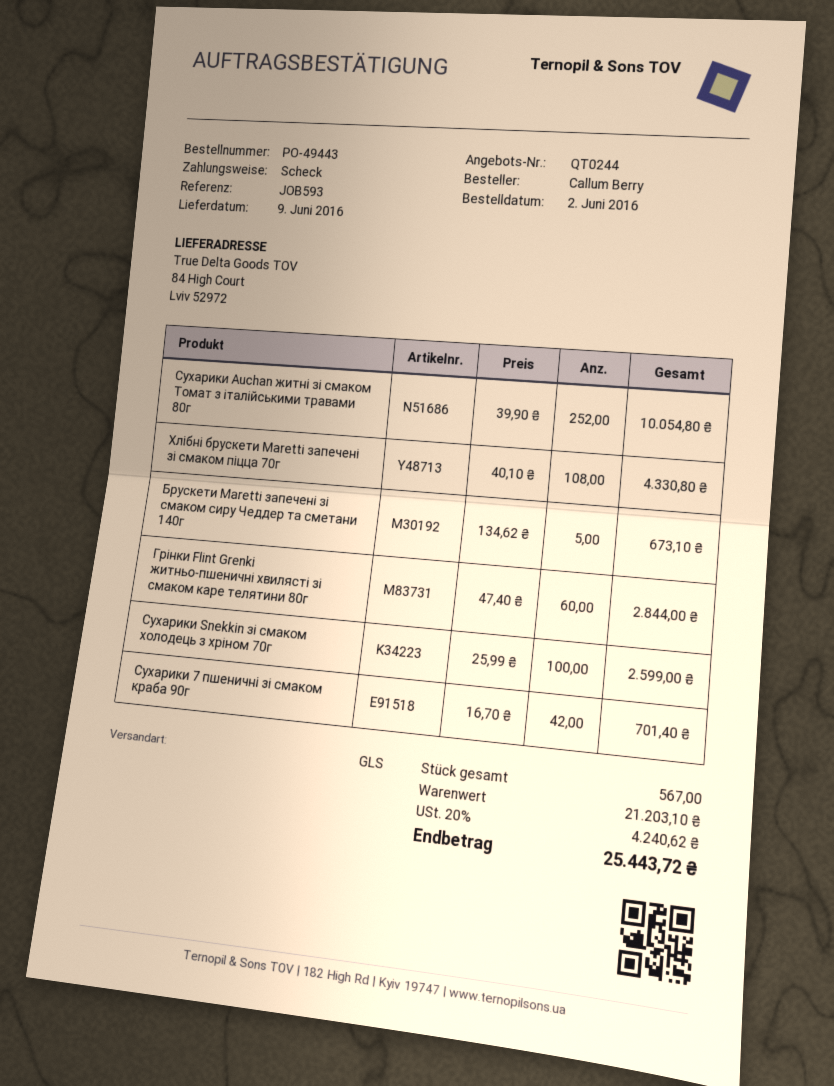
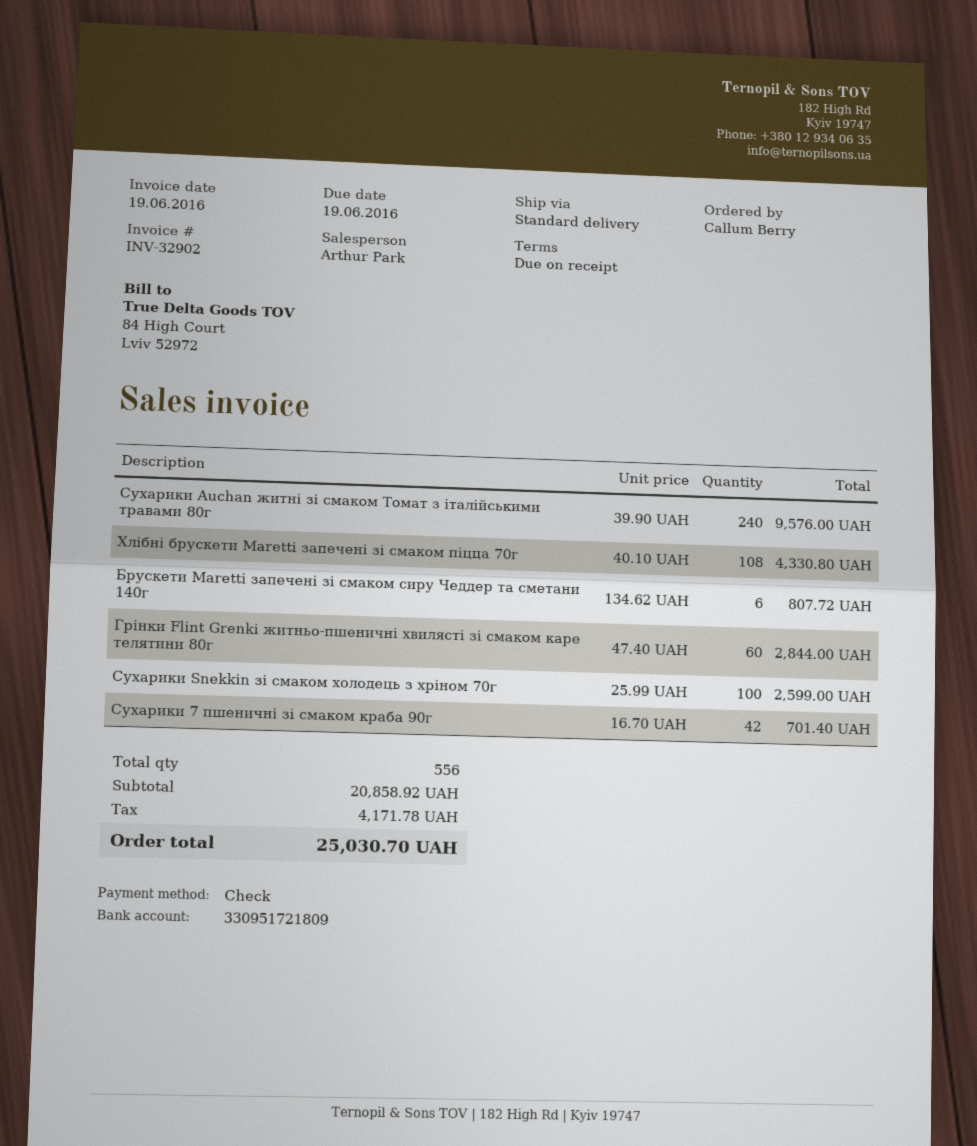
shipping method: GLS -> standard
Сухарики Auchan житні зі смаком Томат з італійськими травами 80г: 252 x 39.90 = 10054.80 -> 240 x 39.90 = 9576.00
Брускети Maretti запечені зі смаком сиру Чеддер та сметани 140г: 5 x 134.62 = 673.10 -> 6 x 134.62 = 807.72
total quantity: 567 -> 556
subtotal: 21203.10 -> 20858.92
tax: 4240.62 -> 4171.78
total: 25443.72 -> 25030.70

